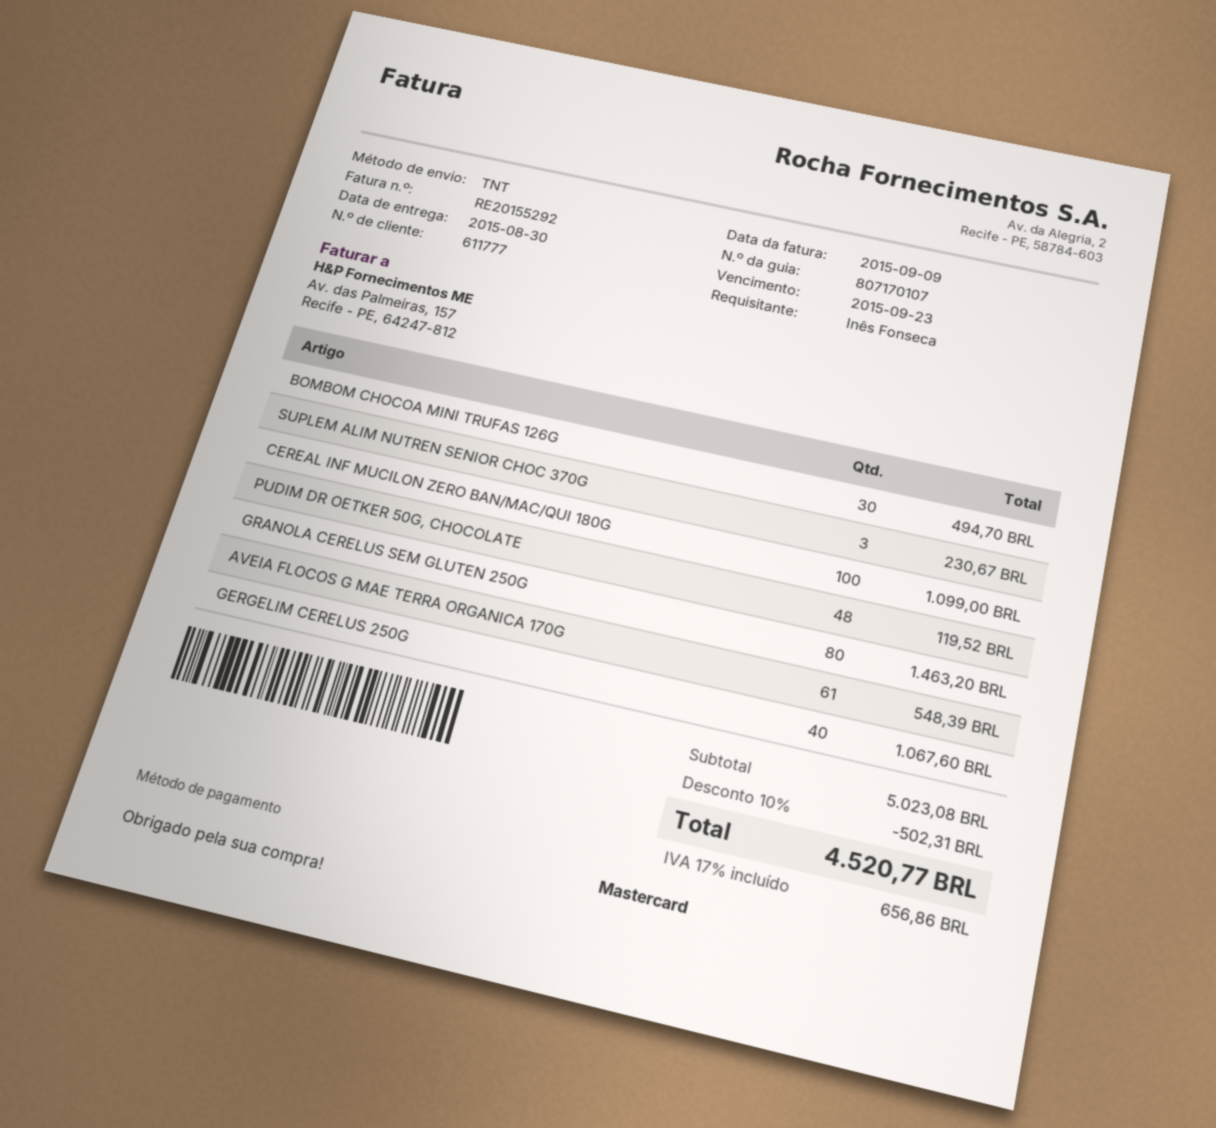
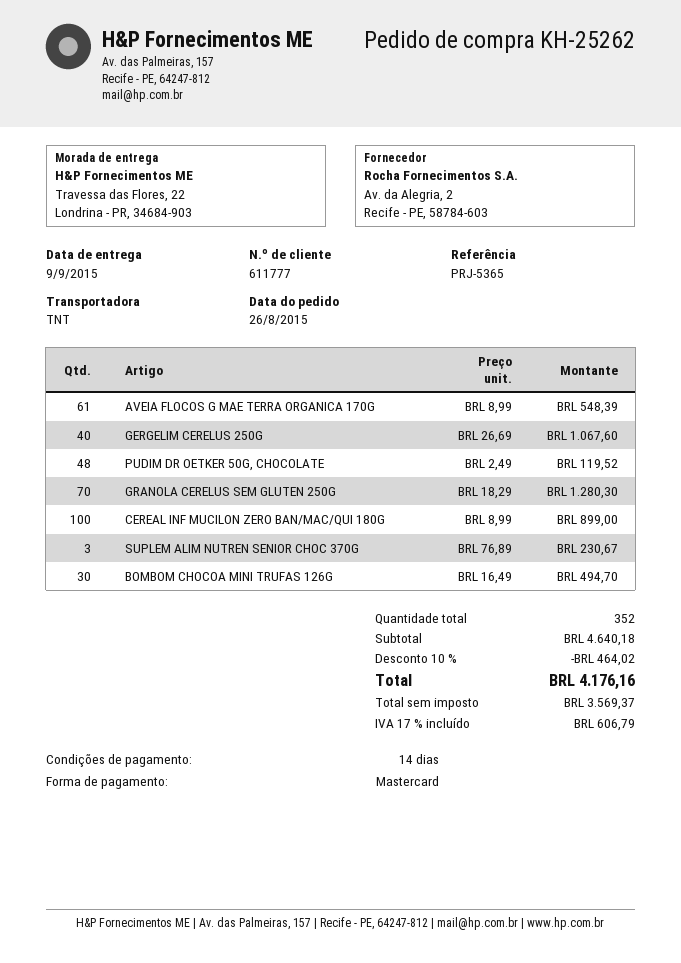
delivery date: 2015-08-30 -> 2015-09-09
CEREAL INF MUCILON ZERO BAN/MAC/QUI 180G: 100 for 1099.00 -> 100 for 899.00
GRANOLA CERELUS SEM GLUTEN 250G: 80 for 1463.20 -> 70 for 1280.30
subtotal: 5023.08 -> 4640.18
discount: 10% = 502.31 -> 10% = 464.02
tax: 17% = 656.86 -> 17% = 606.79
total: 4520.77 -> 4176.16

